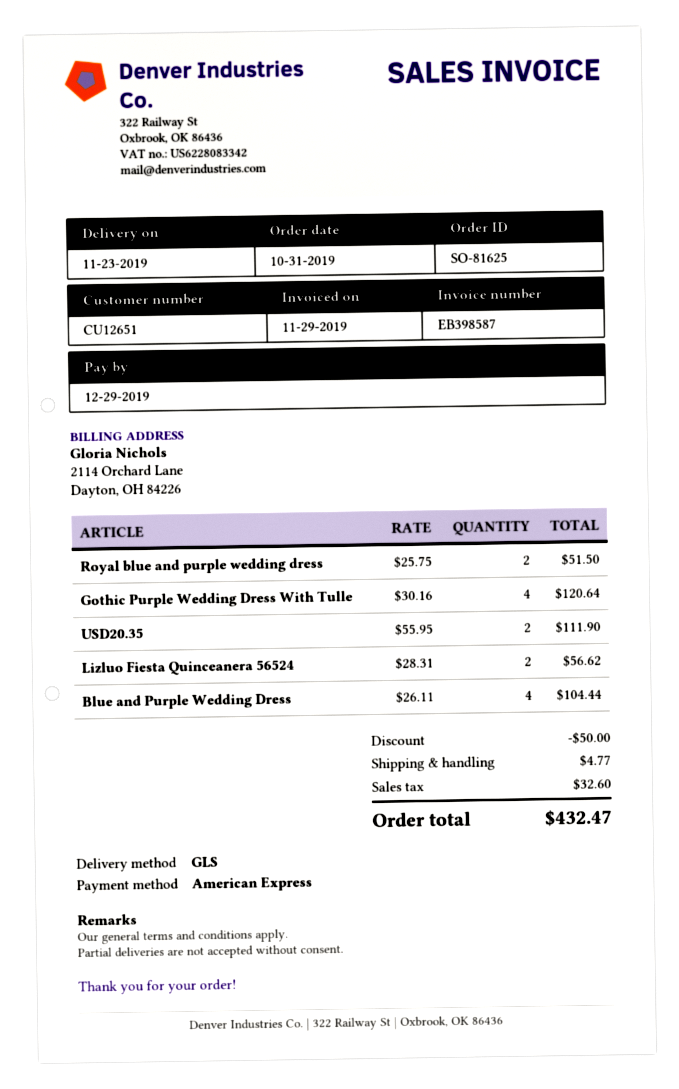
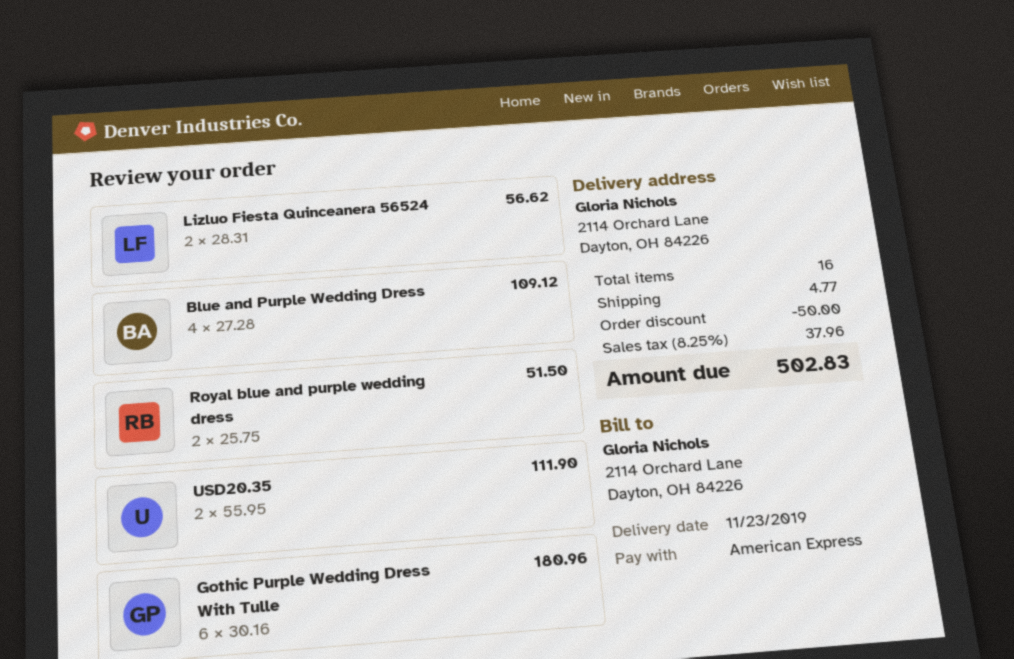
Gothic Purple Wedding Dress With Tulle: 4 x 30.16 = 120.64 -> 6 x 30.16 = 180.96
Blue and Purple Wedding Dress: 4 x 26.11 = 104.44 -> 4 x 27.28 = 109.12
tax: 32.60 -> 37.96
total: 432.47 -> 502.83

